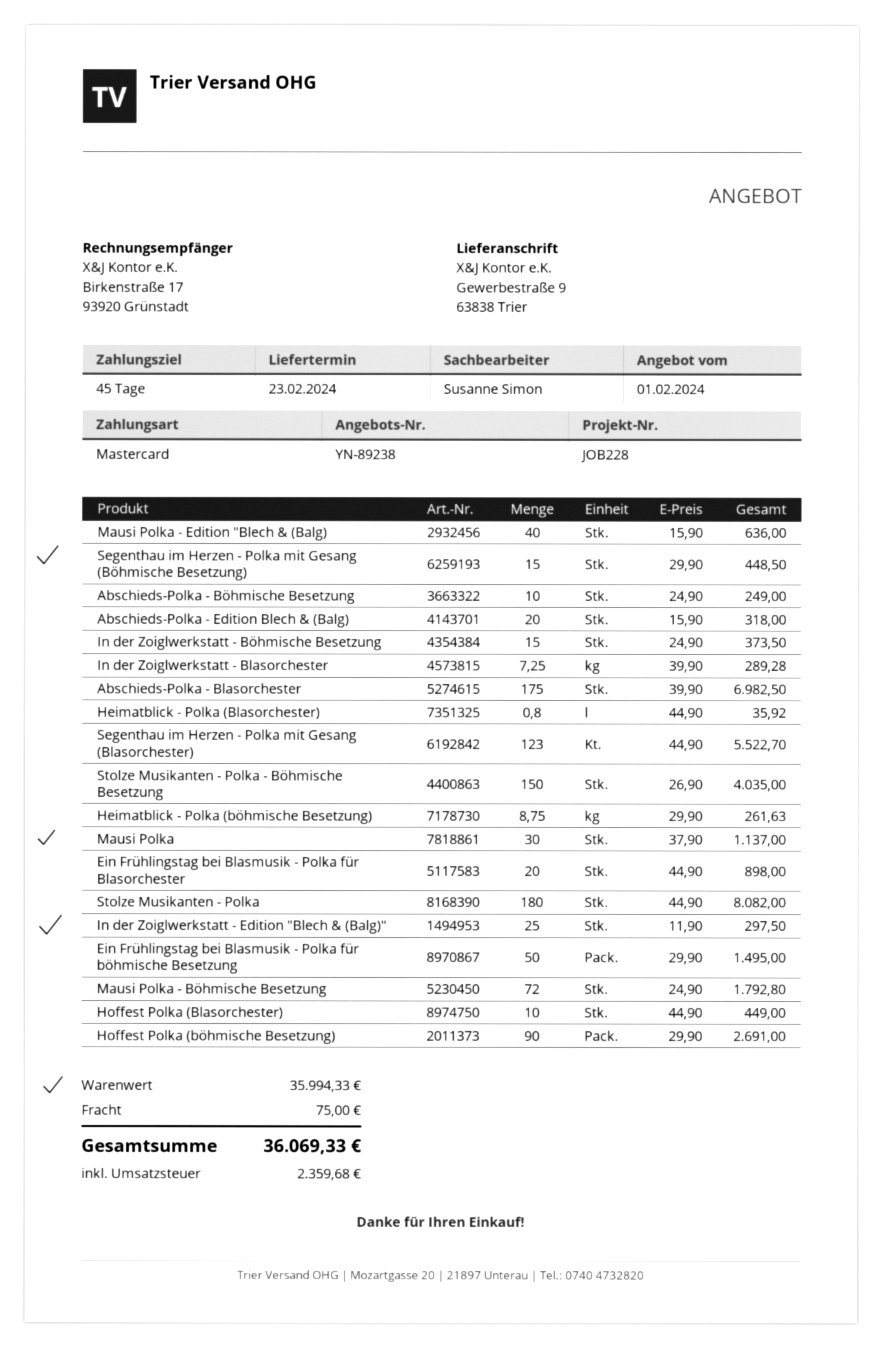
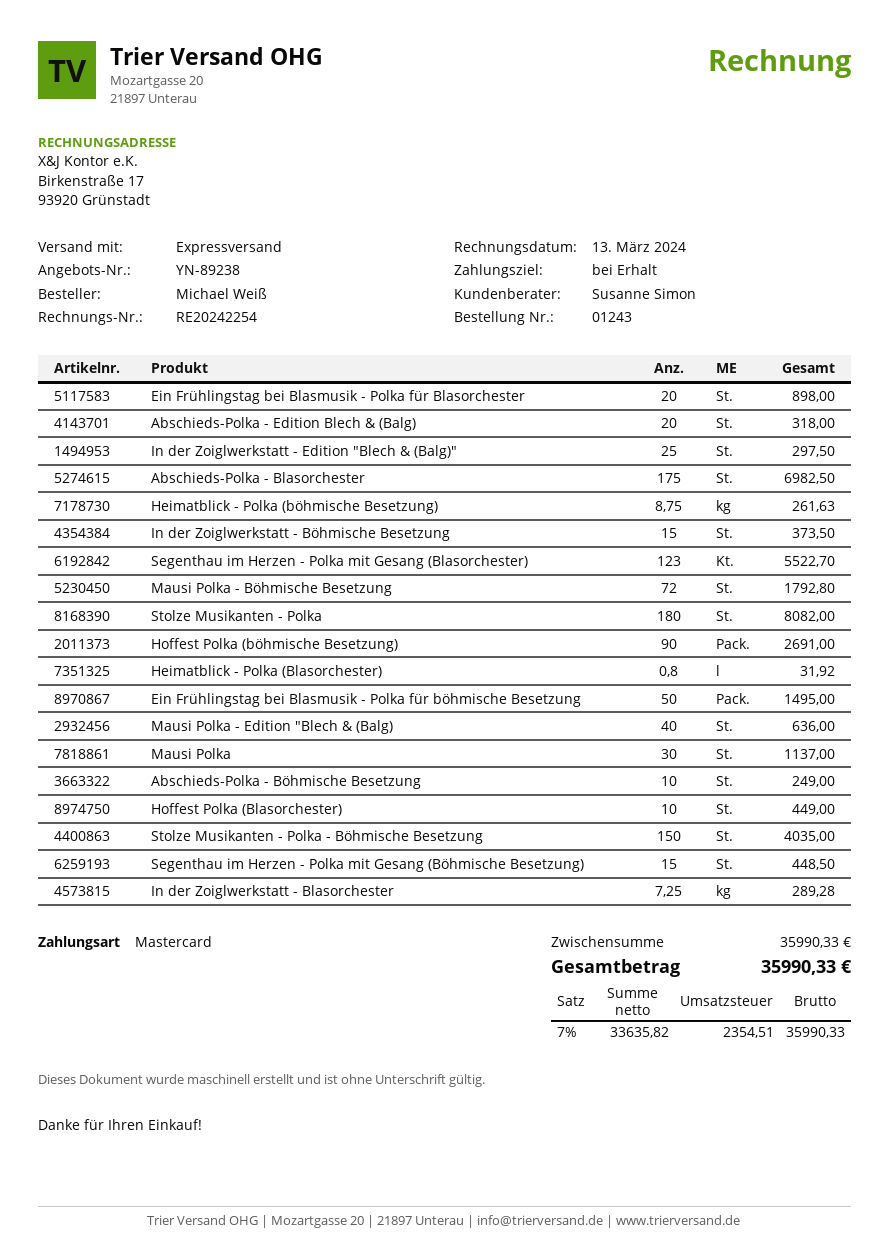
payment terms: 45 days -> on receipt
Heimatblick - Polka (Blasorchester): 0.8 for 35.92 -> 0.8 for 31.92
subtotal: 35994.33 -> 35990.33
shipping: 75.00 -> none
tax: 2359.68 -> 2354.51
total: 36069.33 -> 35990.33

